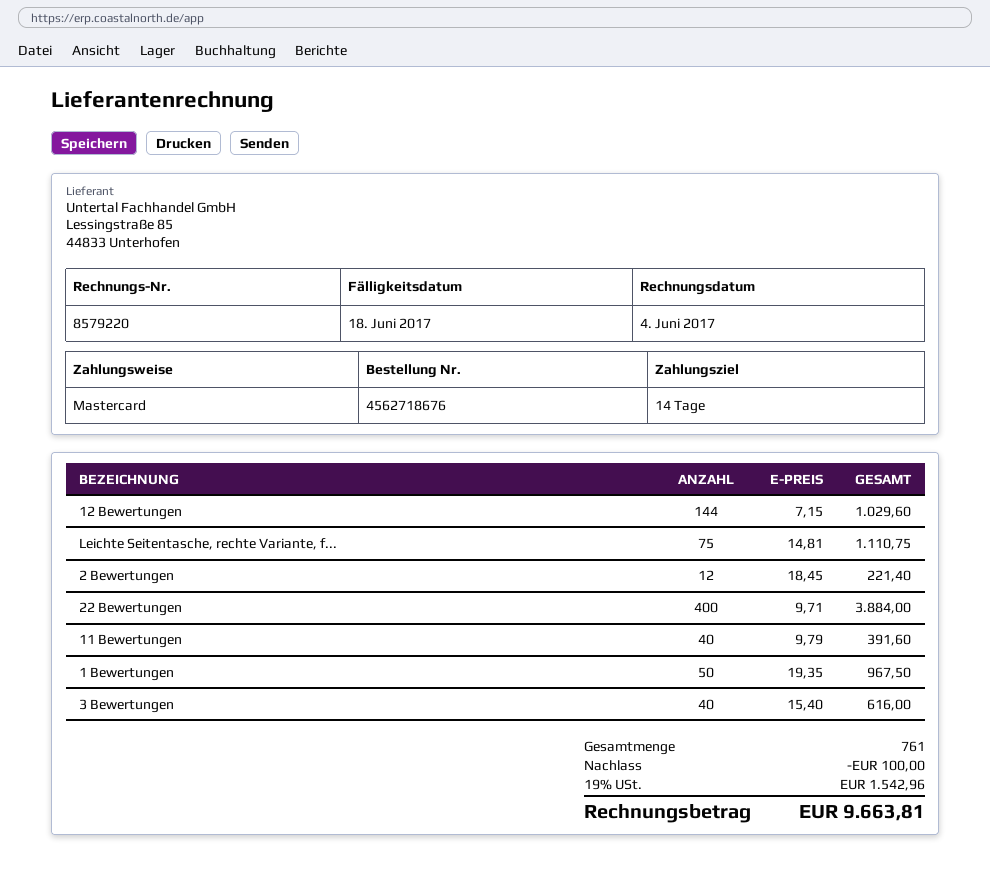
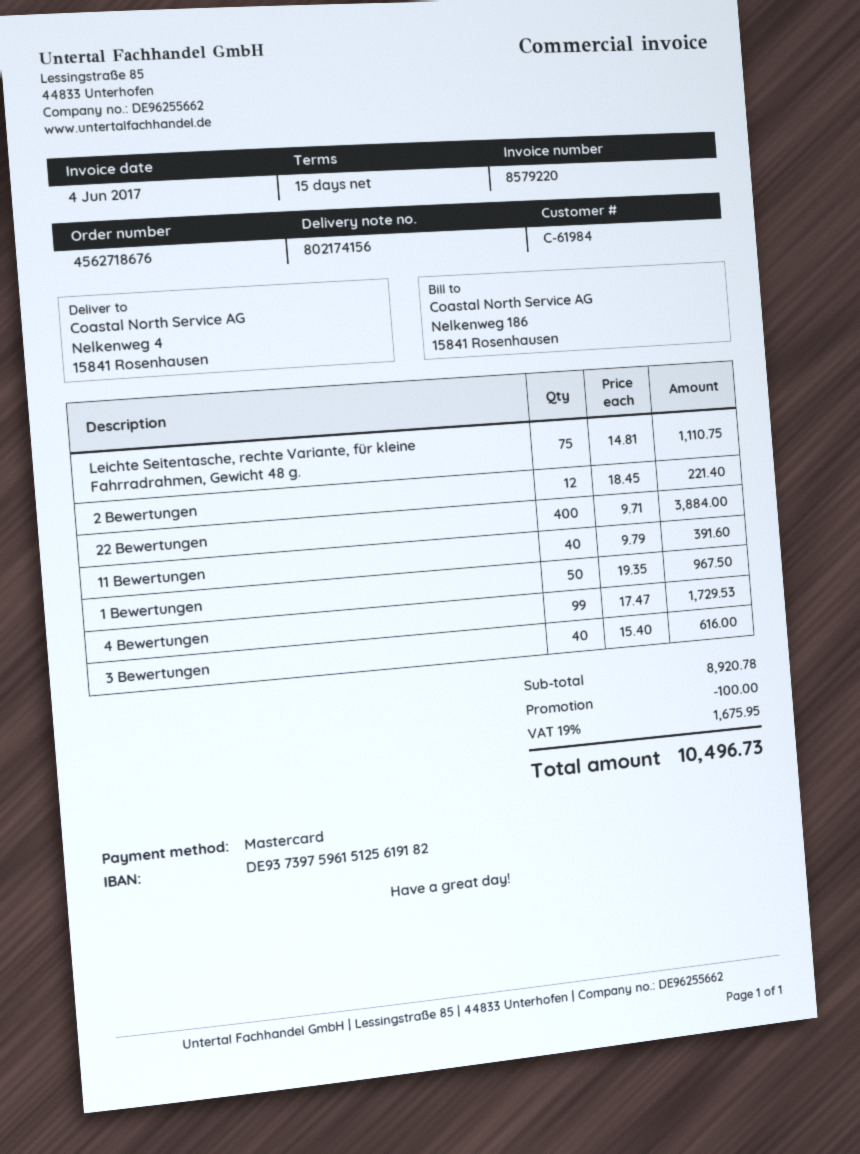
payment terms: 14 days -> 15 days
12 Bewertungen: 144 x 7.15 = 1029.60 -> none
4 Bewertungen: none -> 99 x 17.47 = 1729.53
tax: 19% = 1542.96 -> 19% = 1675.95
total: 9663.81 -> 10496.73

